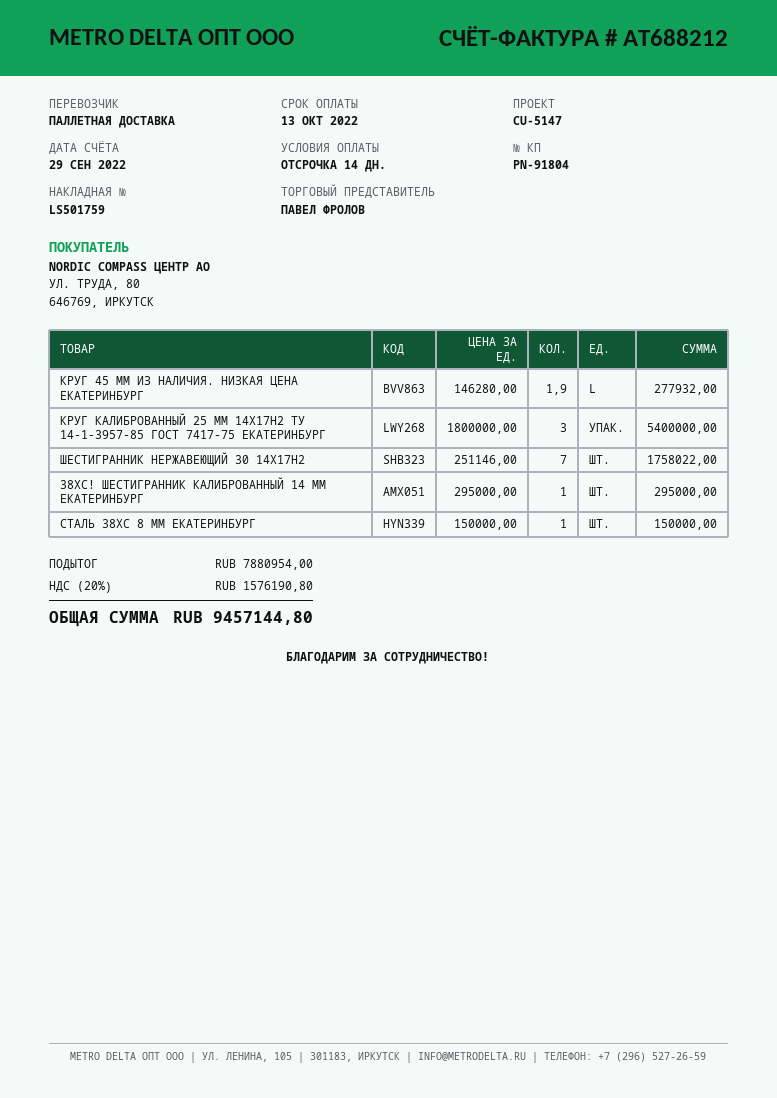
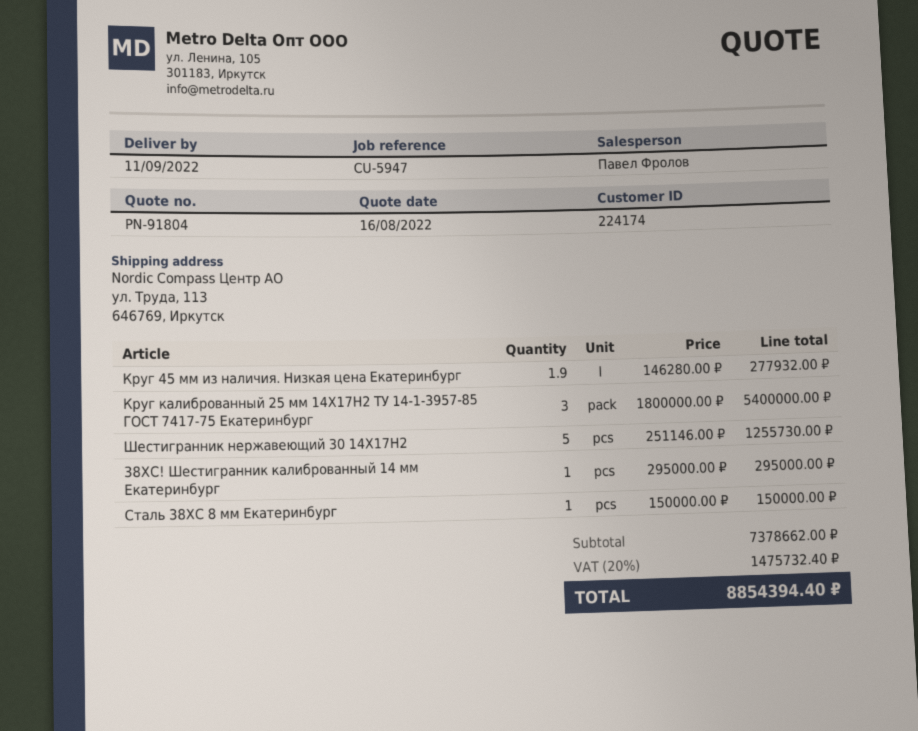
reference: CU-5147 -> CU-5947
ШЕСТИГРАННИК НЕРЖАВЕЮЩИЙ 30 14Х17Н2: 7 x 251146.00 = 1758022.00 -> 5 x 251146.00 = 1255730.00
subtotal: 7880954.00 -> 7378662.00
tax: 20% = 1576190.80 -> 20% = 1475732.40
total: 9457144.80 -> 8854394.40

